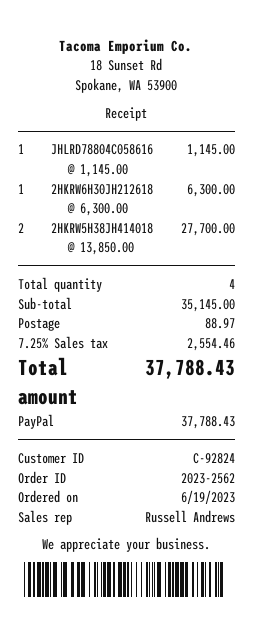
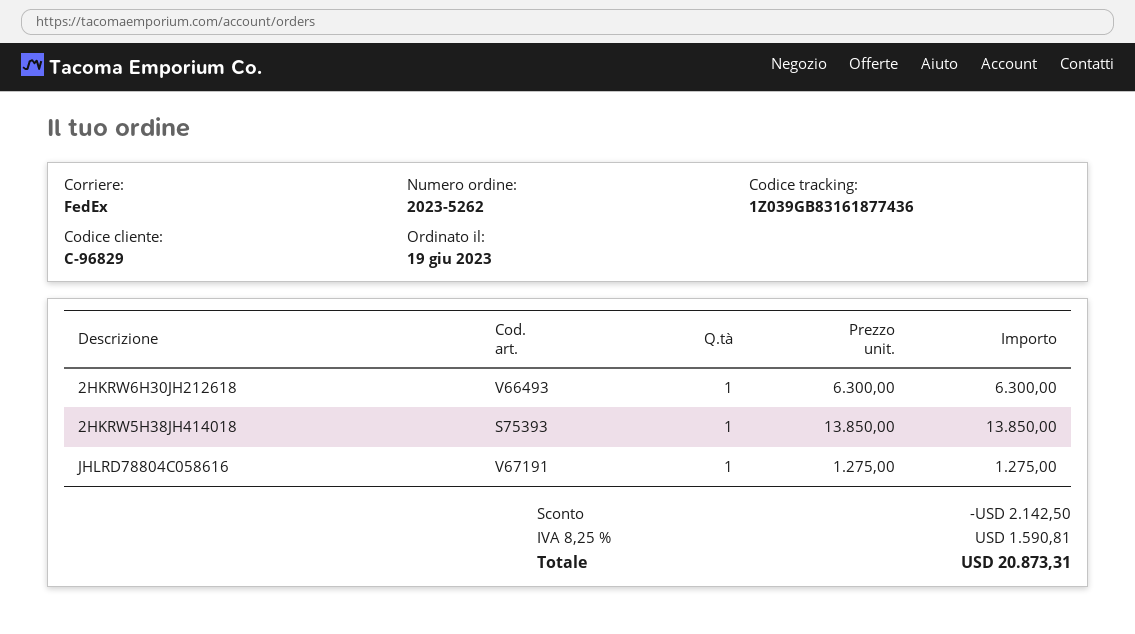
order number: 2023-2562 -> 2023-5262
customer number: C-92824 -> C-96829
JHLRD78804C058616: 1 x 1145.00 = 1145.00 -> 1 x 1275.00 = 1275.00
2HKRW5H38JH414018: 2 x 13850.00 = 27700.00 -> 1 x 13850.00 = 13850.00
discount: none -> 2142.50
shipping: 88.97 -> none
tax: 7.25% = 2554.46 -> 8.25% = 1590.81
total: 37788.43 -> 20873.31

